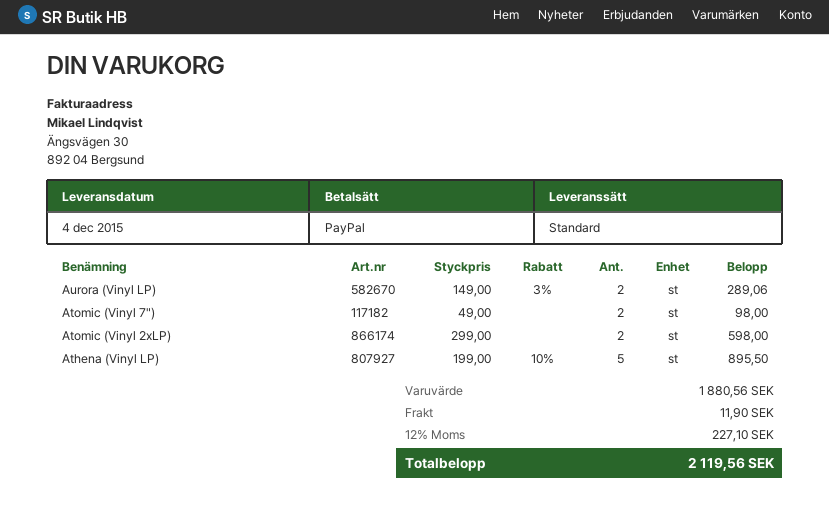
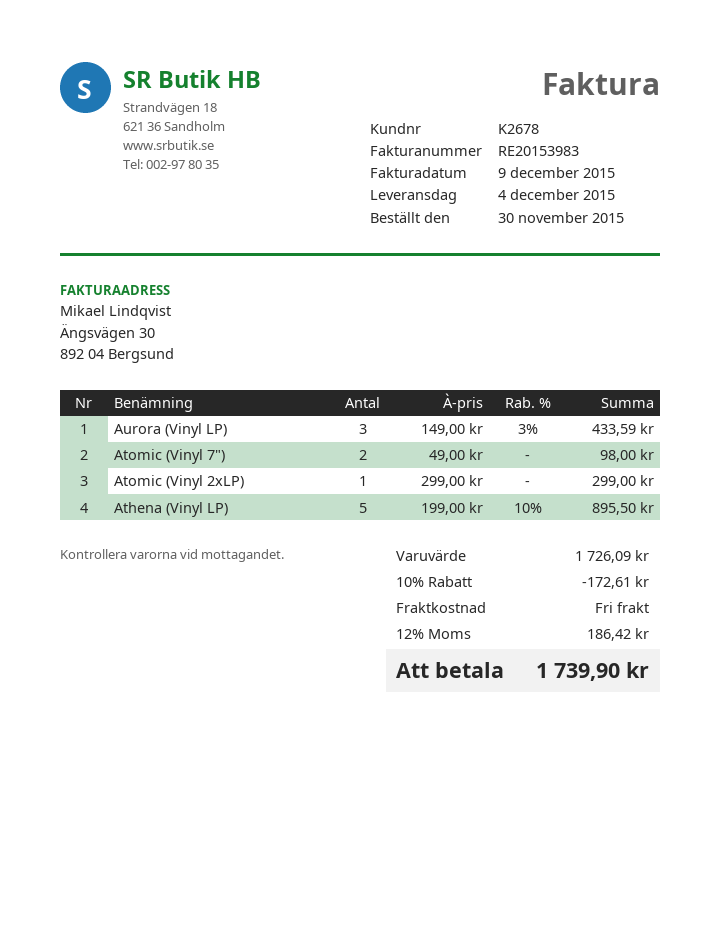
Aurora (Vinyl LP): 2 x 149.00 - 3% = 289.06 -> 3 x 149.00 - 3% = 433.59
Atomic (Vinyl 2xLP): 2 x 299.00 = 598.00 -> 1 x 299.00 = 299.00
subtotal: 1880.56 -> 1726.09
discount: none -> 10% = 172.61
shipping: 11.90 -> 0.00
tax: 12% = 227.10 -> 12% = 186.42
total: 2119.56 -> 1739.90

